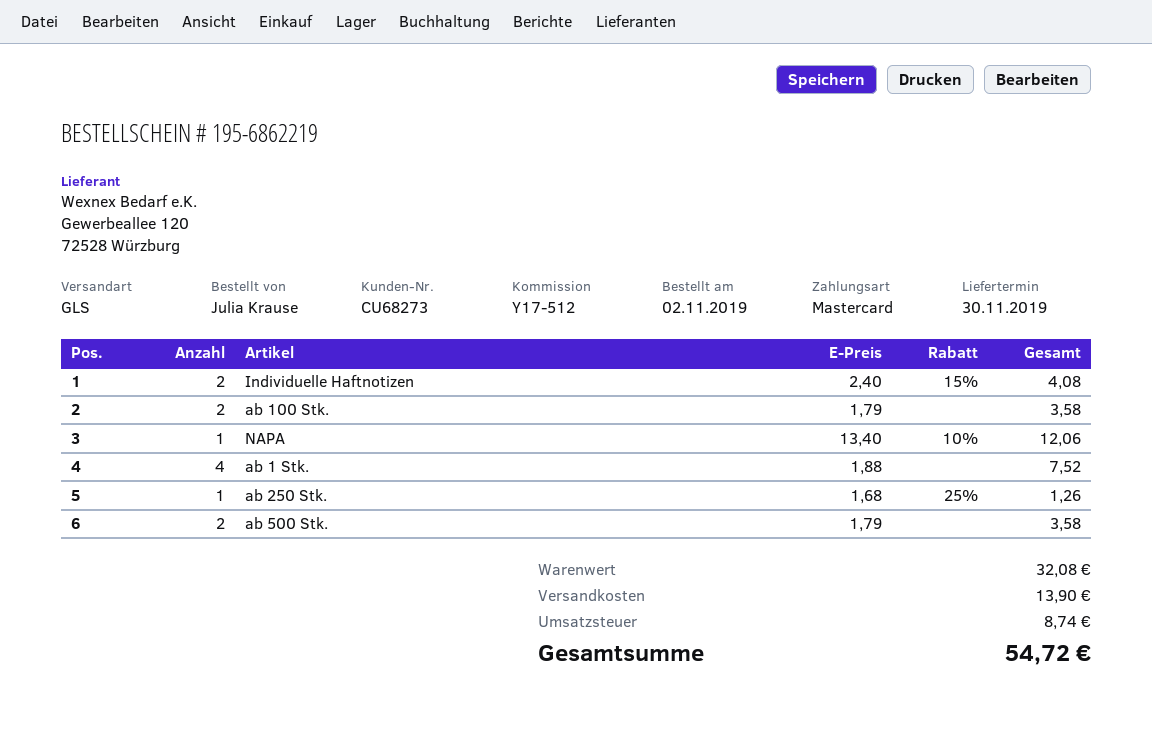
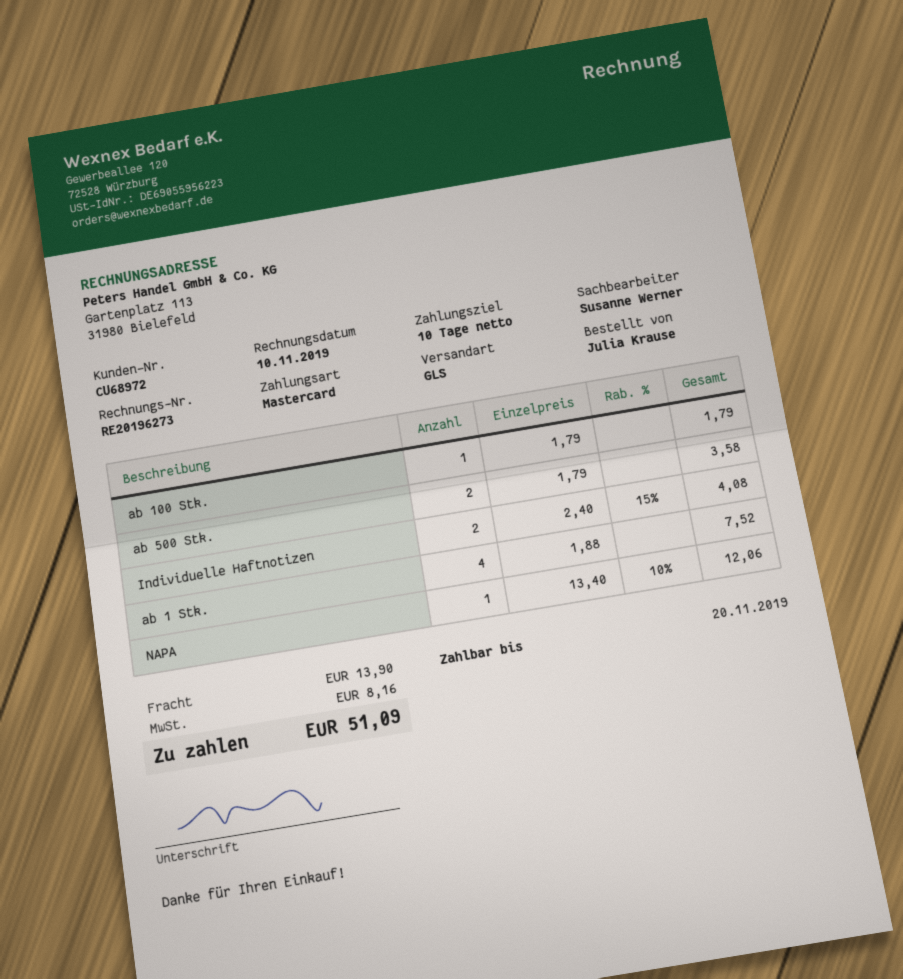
customer number: CU68273 -> CU68972
ab 100 Stk.: 2 x 1.79 = 3.58 -> 1 x 1.79 = 1.79
ab 250 Stk.: 1 x 1.68 - 25% = 1.26 -> none
tax: 8.74 -> 8.16
total: 54.72 -> 51.09

